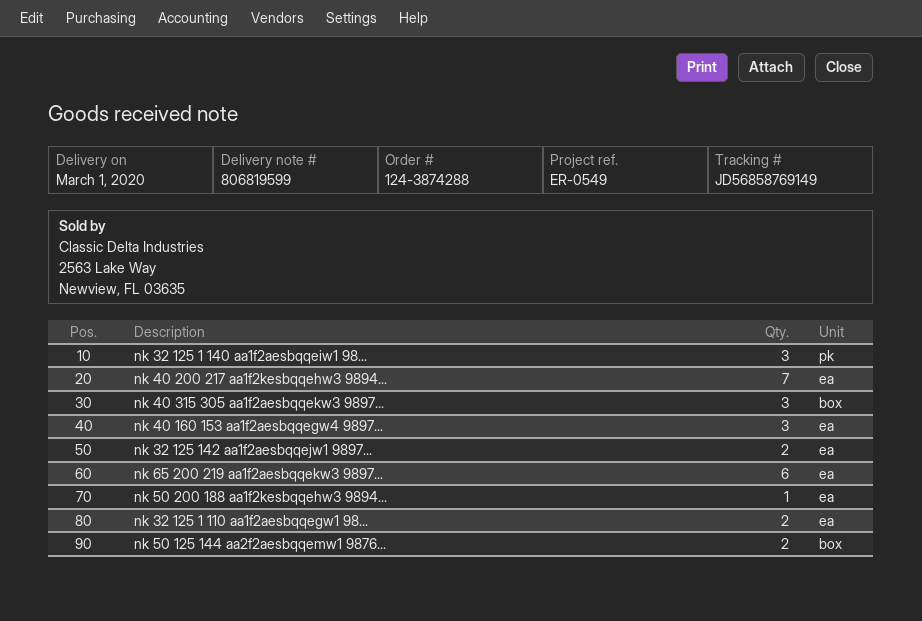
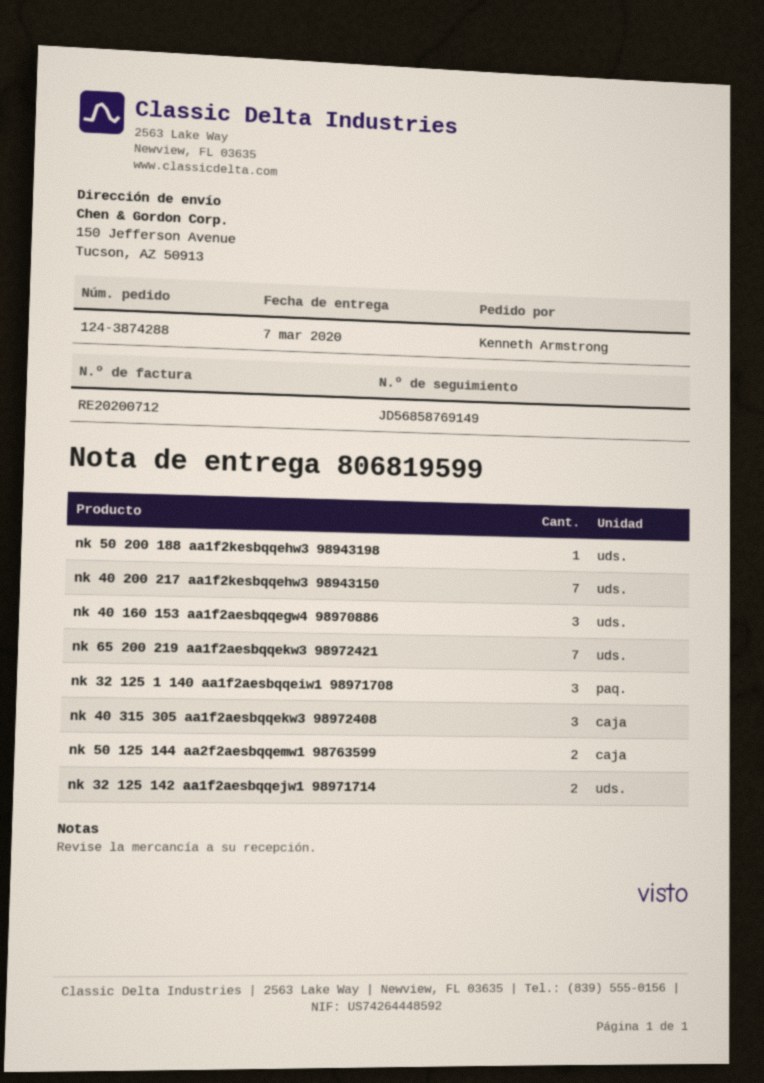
delivery date: 2020-03-01 -> 2020-03-07
nk 65 200 219 aa1f2aesbqqekw3 9897...: 6 -> 7
nk 32 125 1 110 aa1f2aesbqqegw1 98...: 2 -> none

